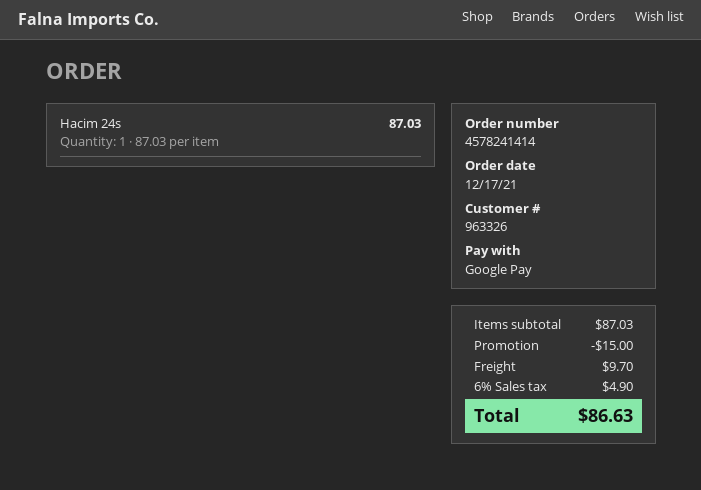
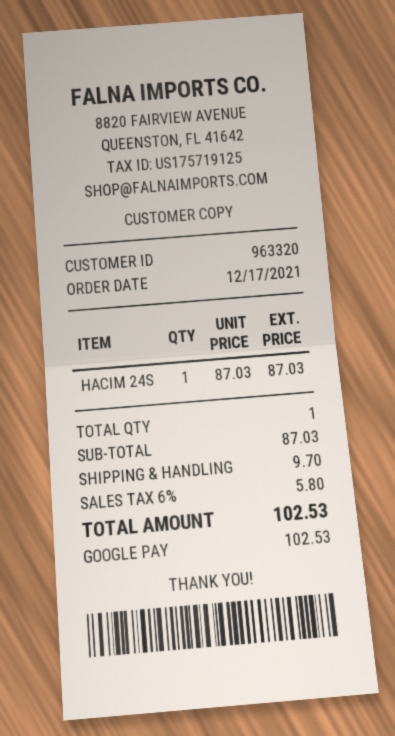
customer number: 963326 -> 963320
discount: 15.00 -> none
tax: 6% = 4.90 -> 6% = 5.80
total: 86.63 -> 102.53

